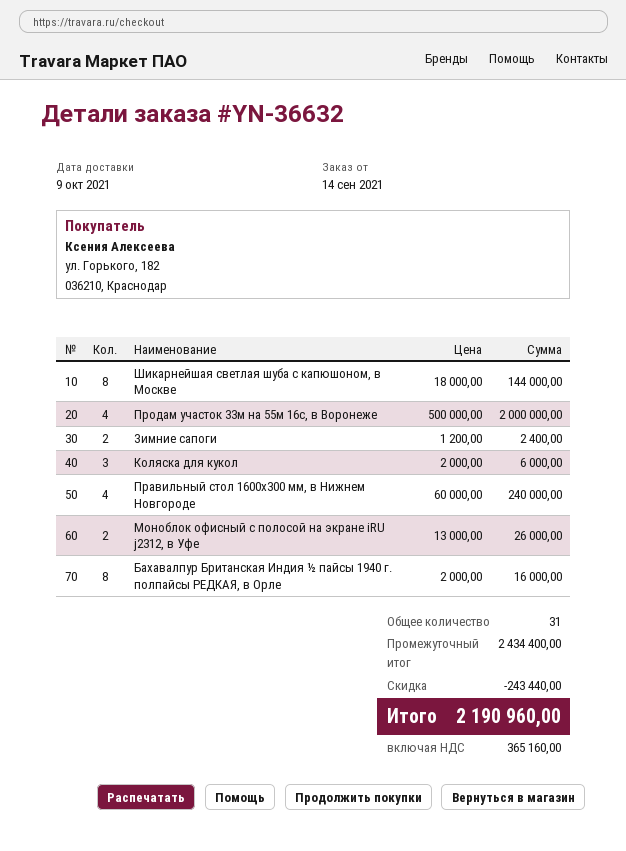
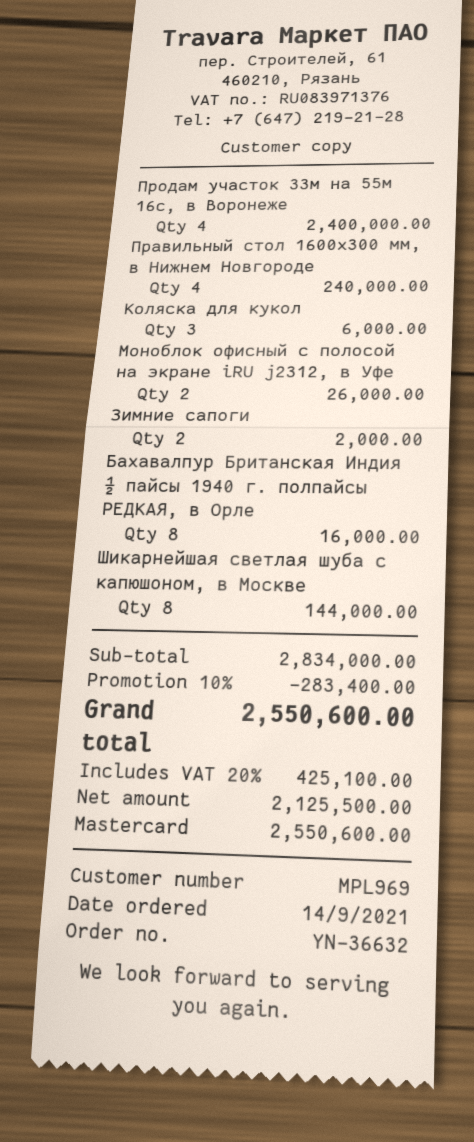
Продам участок 33м на 55м 16с, в Воронеже: 4 for 2000000.00 -> 4 for 2400000.00
Зимние сапоги: 2 for 2400.00 -> 2 for 2000.00
subtotal: 2434400.00 -> 2834000.00
discount: 243440.00 -> 283400.00
tax: 365160.00 -> 425100.00
total: 2190960.00 -> 2550600.00

